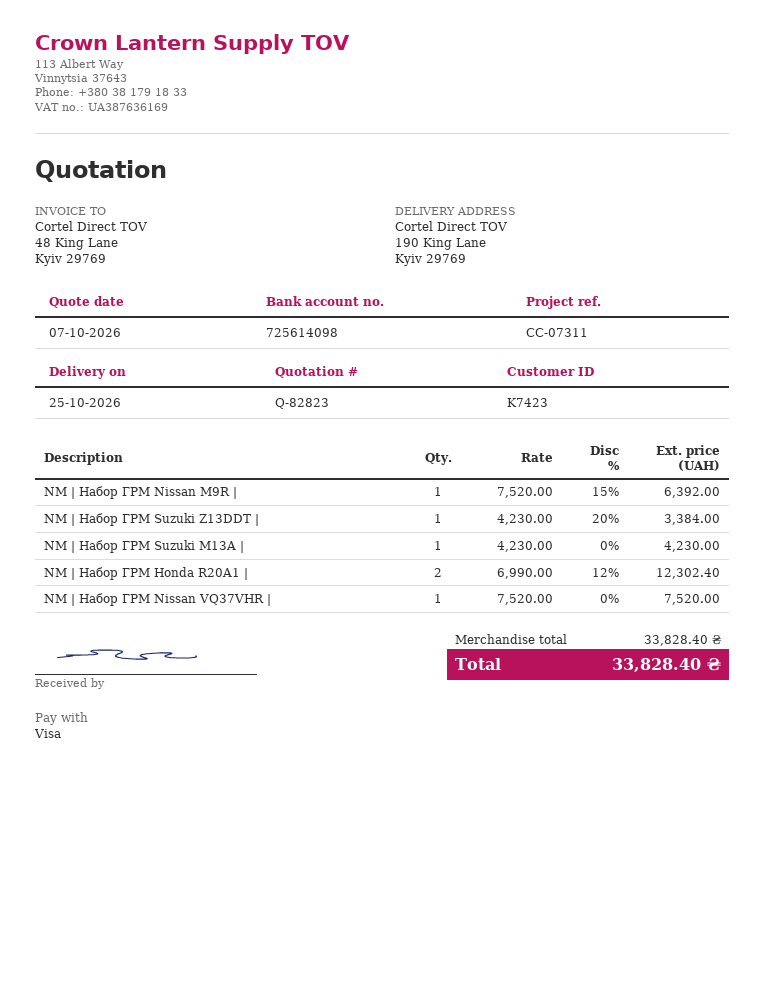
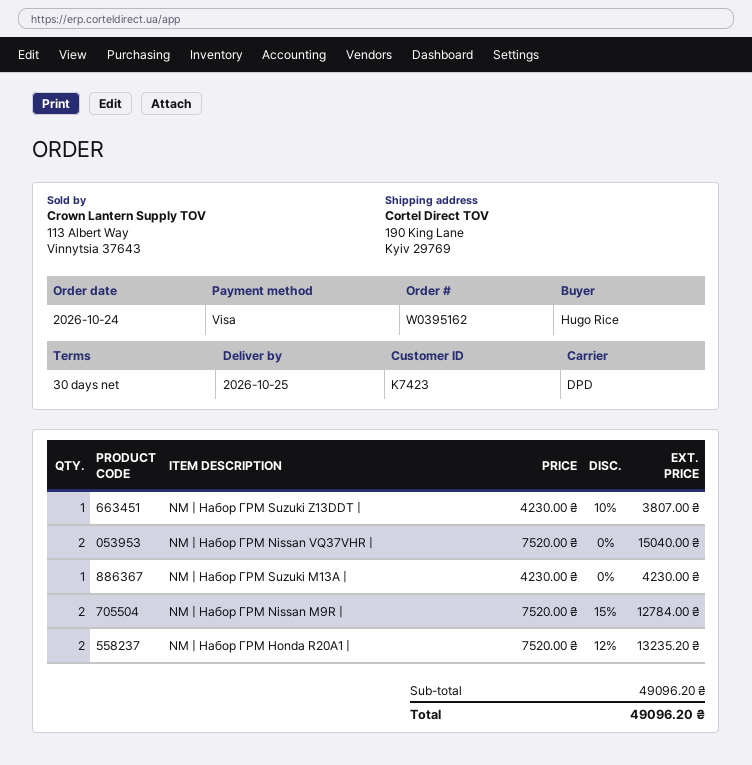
NM | Набор ГРМ Nissan M9R |: 1 x 7520.00 - 15% = 6392.00 -> 2 x 7520.00 - 15% = 12784.00
NM | Набор ГРМ Suzuki Z13DDT |: 1 x 4230.00 - 20% = 3384.00 -> 1 x 4230.00 - 10% = 3807.00
NM | Набор ГРМ Honda R20A1 |: 2 x 6990.00 - 12% = 12302.40 -> 2 x 7520.00 - 12% = 13235.20
NM | Набор ГРМ Nissan VQ37VHR |: 1 x 7520.00 = 7520.00 -> 2 x 7520.00 = 15040.00
subtotal: 33828.40 -> 49096.20
total: 33828.40 -> 49096.20

